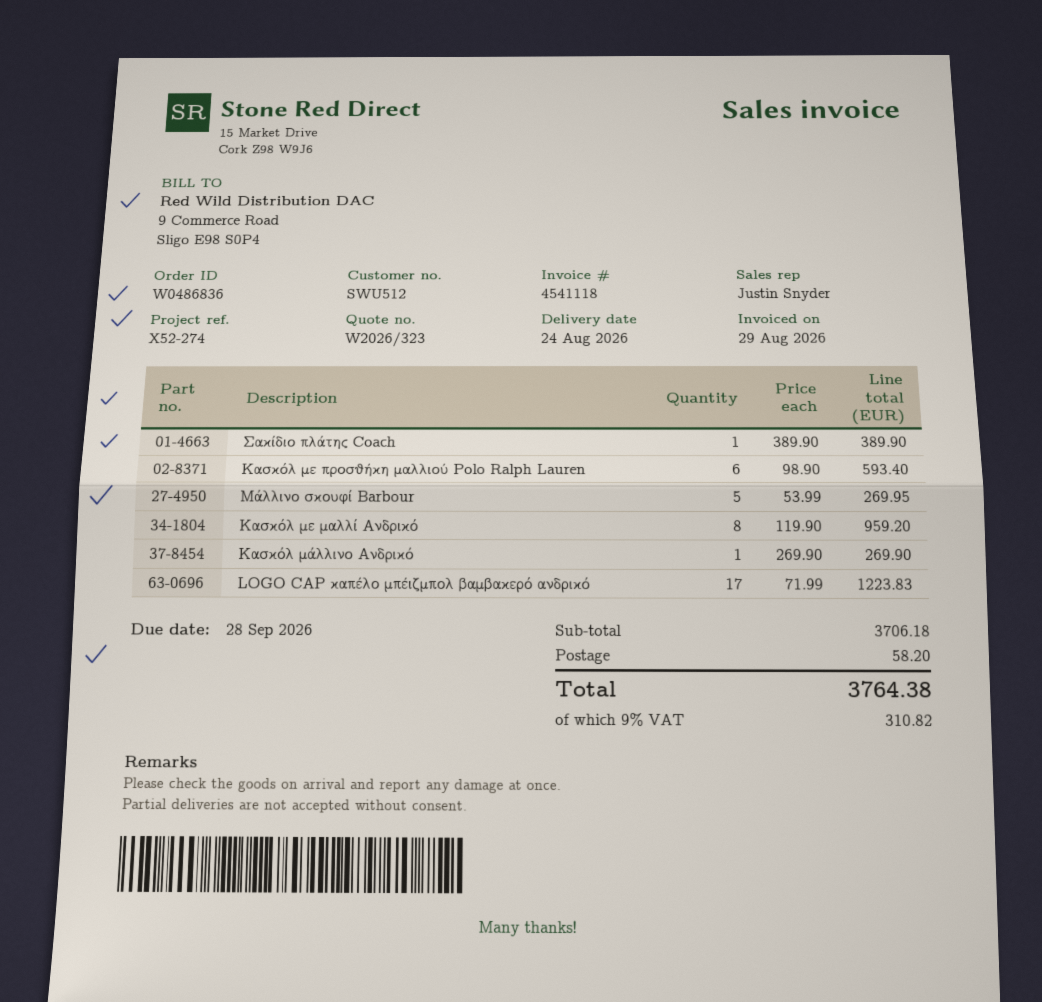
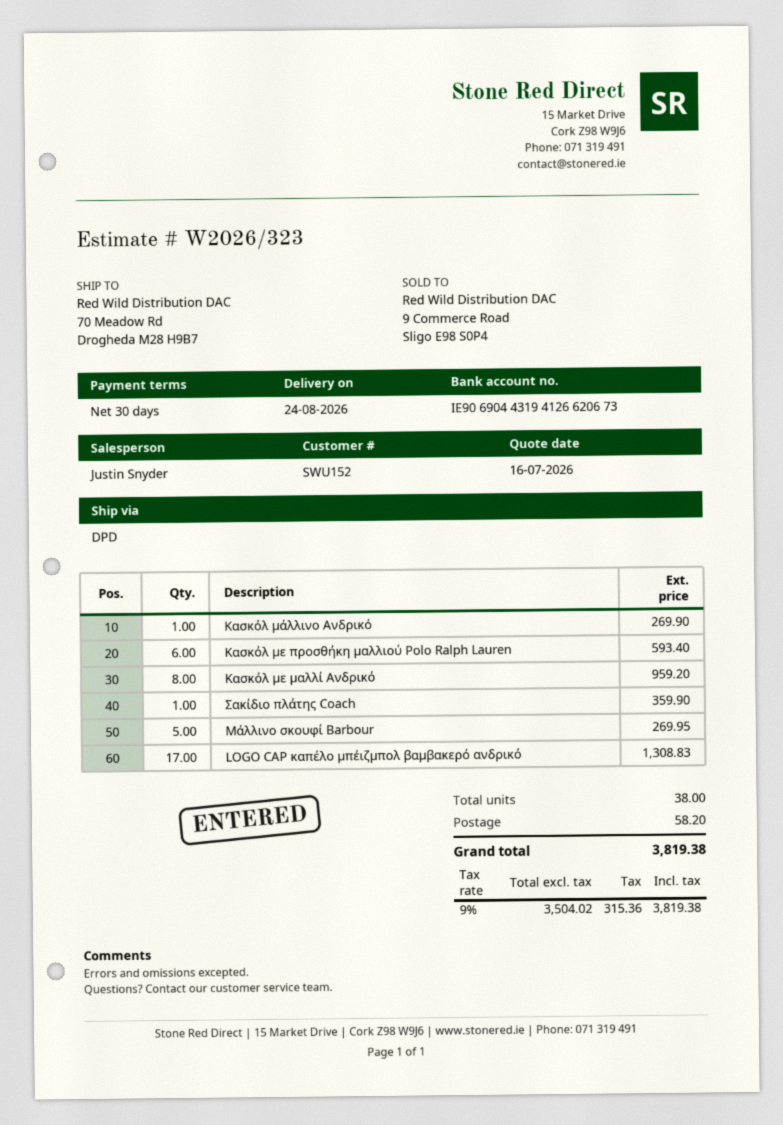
customer number: SWU512 -> SWU152
Σακίδιο πλάτης Coach: 1 for 389.90 -> 1 for 359.90
LOGO CAP καπέλο μπέιζμπολ βαμβακερό ανδρικό: 17 for 1223.83 -> 17 for 1308.83
tax: 9% = 310.82 -> 9% = 315.36
total: 3764.38 -> 3819.38

